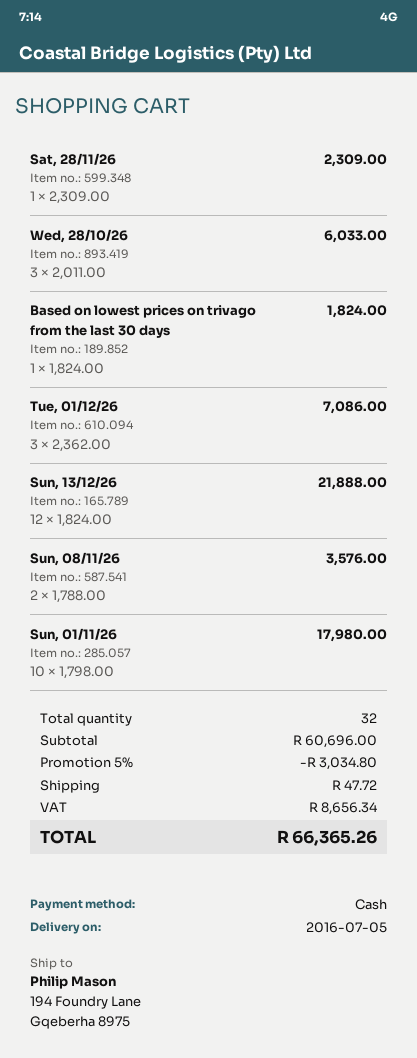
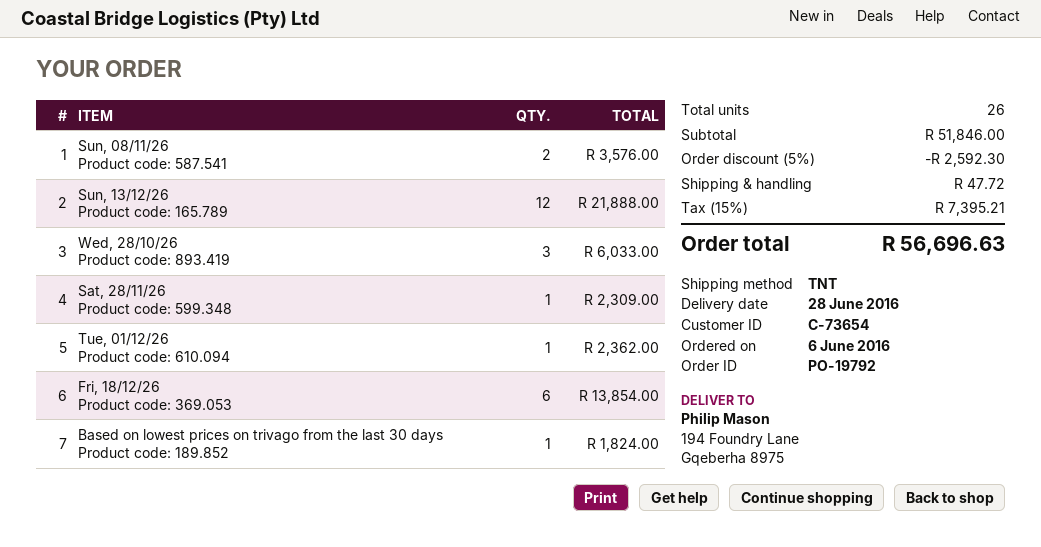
delivery date: 2016-07-05 -> 2016-06-28
Tue, 01/12/26: 3 for 7086.00 -> 1 for 2362.00
Sun, 01/11/26: 10 for 17980.00 -> none
Fri, 18/12/26: none -> 6 for 13854.00
total quantity: 32 -> 26
subtotal: 60696.00 -> 51846.00
discount: 5% = 3034.80 -> 5% = 2592.30
tax: 8656.34 -> 7395.21
total: 66365.26 -> 56696.63

